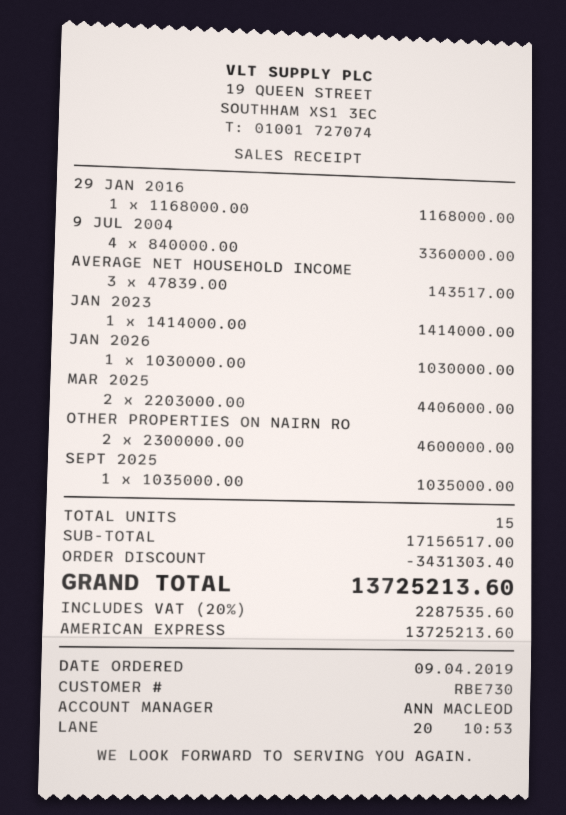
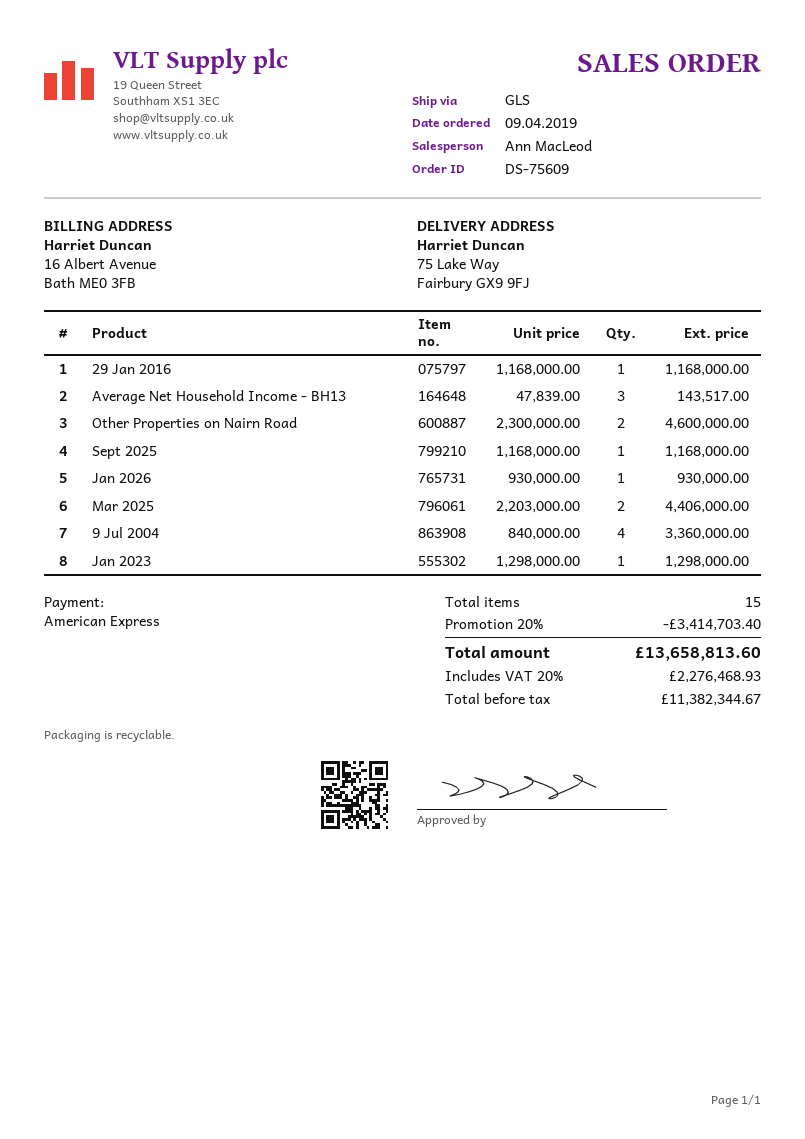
JAN 2023: 1 x 1414000.00 = 1414000.00 -> 1 x 1298000.00 = 1298000.00
JAN 2026: 1 x 1030000.00 = 1030000.00 -> 1 x 930000.00 = 930000.00
SEPT 2025: 1 x 1035000.00 = 1035000.00 -> 1 x 1168000.00 = 1168000.00
discount: 3431303.40 -> 3414703.40
tax: 20% = 2287535.60 -> 20% = 2276468.93
total: 13725213.60 -> 13658813.60

